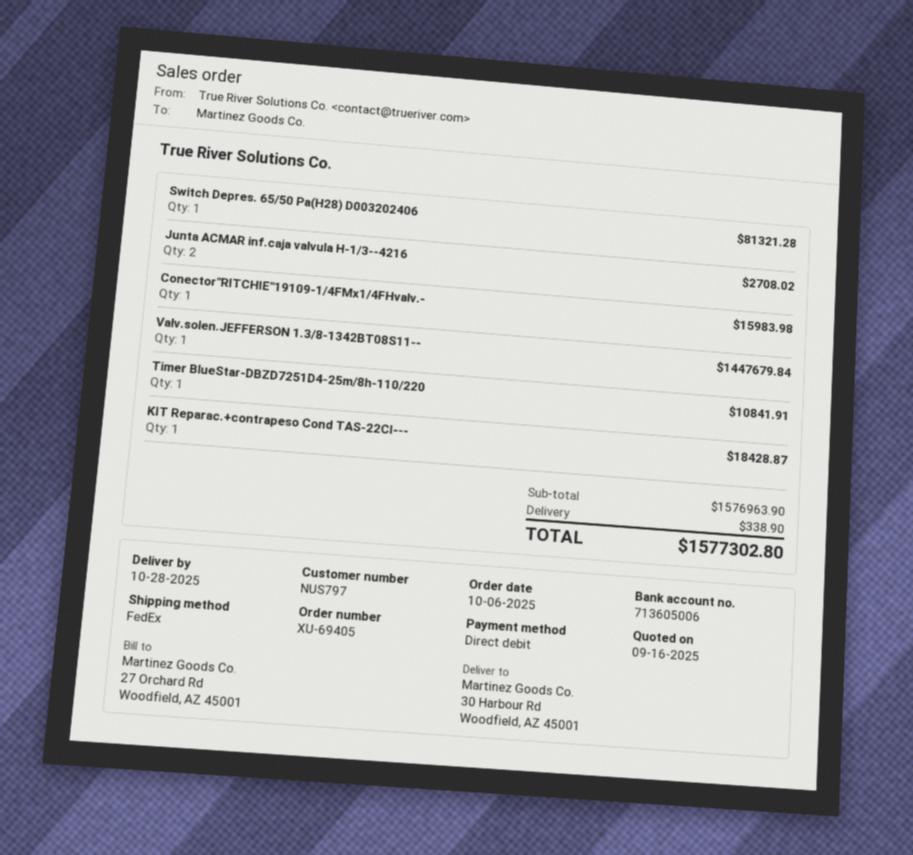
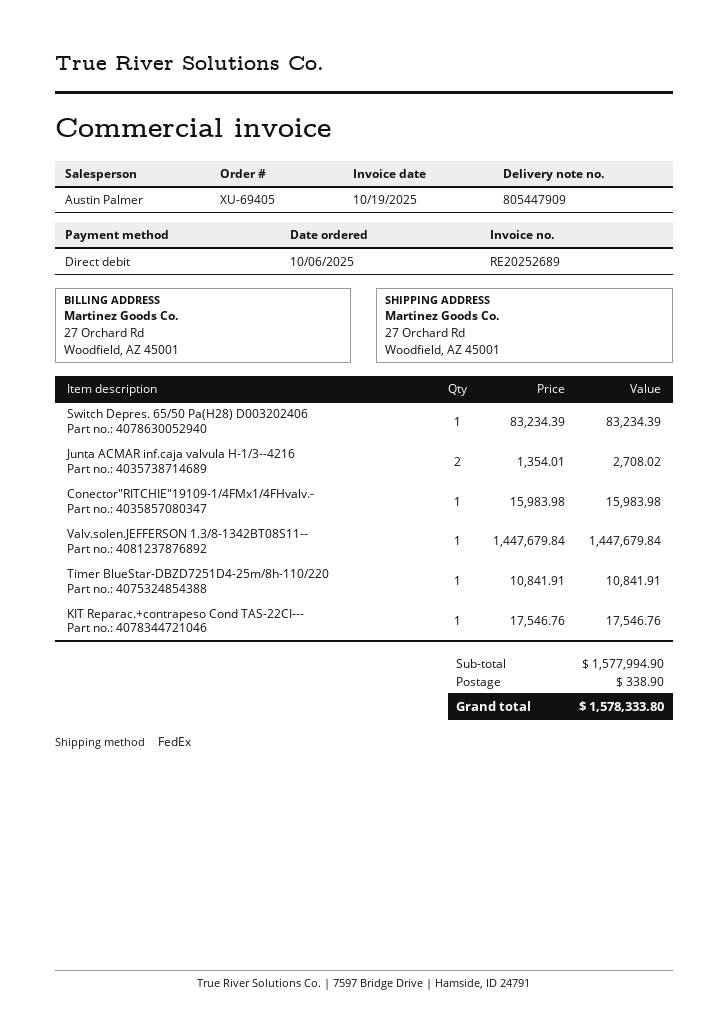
ship to: 30 Harbour Rd, Woodfield, AZ 45001 -> 27 Orchard Rd, Woodfield, AZ 45001
Switch Depres. 65/50 Pa(H28) D003202406: 1 for 81321.28 -> 1 for 83234.39
KIT Reparac.+contrapeso Cond TAS-22CI---: 1 for 18428.87 -> 1 for 17546.76
subtotal: 1576963.90 -> 1577994.90
total: 1577302.80 -> 1578333.80

